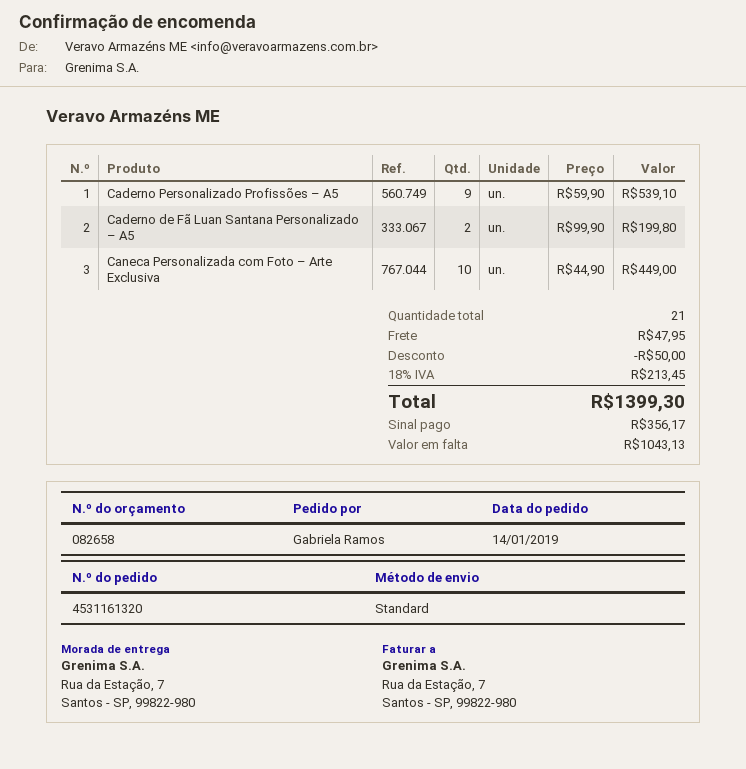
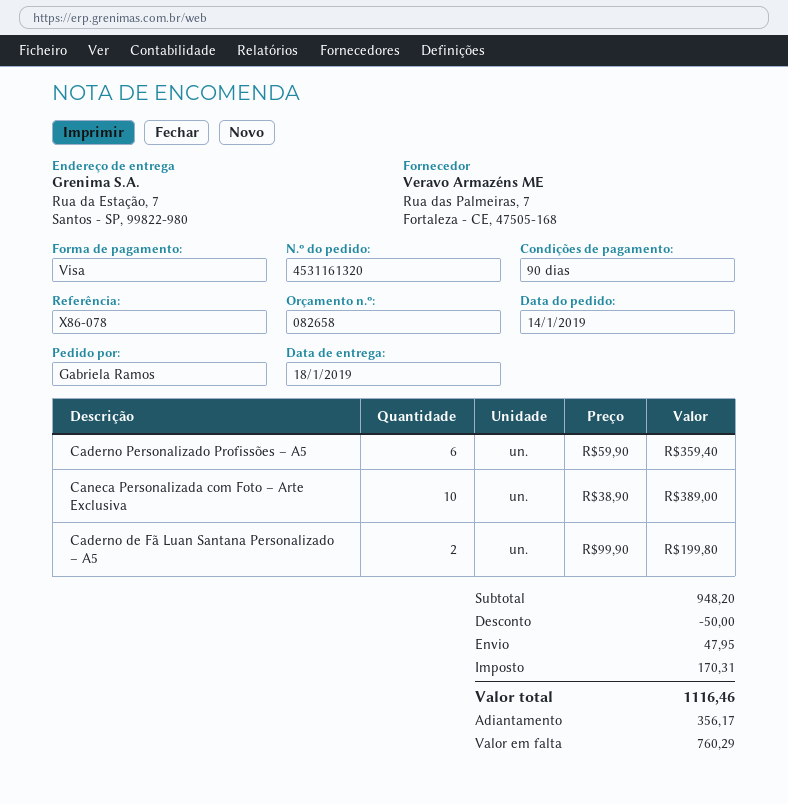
Caderno Personalizado Profissões – A5: 9 x 59.90 = 539.10 -> 6 x 59.90 = 359.40
Caneca Personalizada com Foto – Arte Exclusiva: 10 x 44.90 = 449.00 -> 10 x 38.90 = 389.00
tax: 213.45 -> 170.31
total: 1399.30 -> 1116.46
balance: 1043.13 -> 760.29

